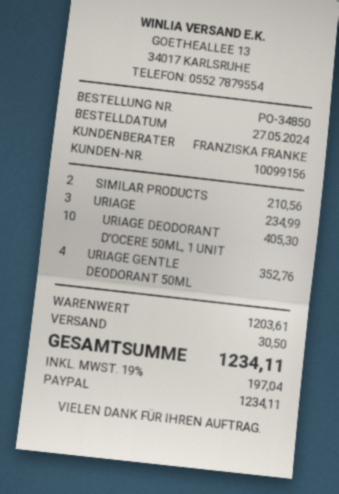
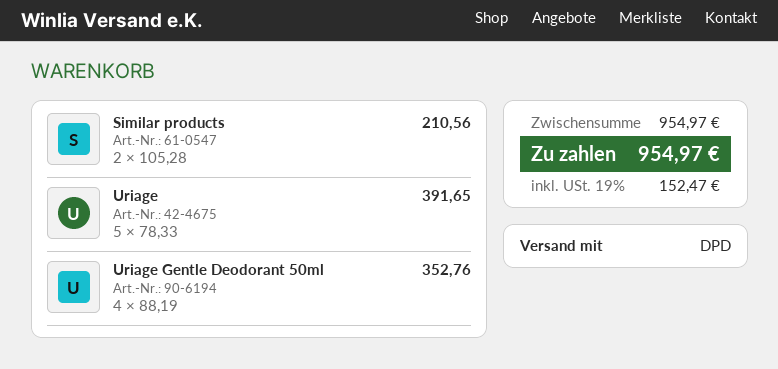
URIAGE: 3 for 234.99 -> 5 for 391.65
URIAGE DEODORANT D’OCERE 50ML, 1 UNIT: 10 for 405.30 -> none
subtotal: 1203.61 -> 954.97
shipping: 30.50 -> none
tax: 19% = 197.04 -> 19% = 152.47
total: 1234.11 -> 954.97

